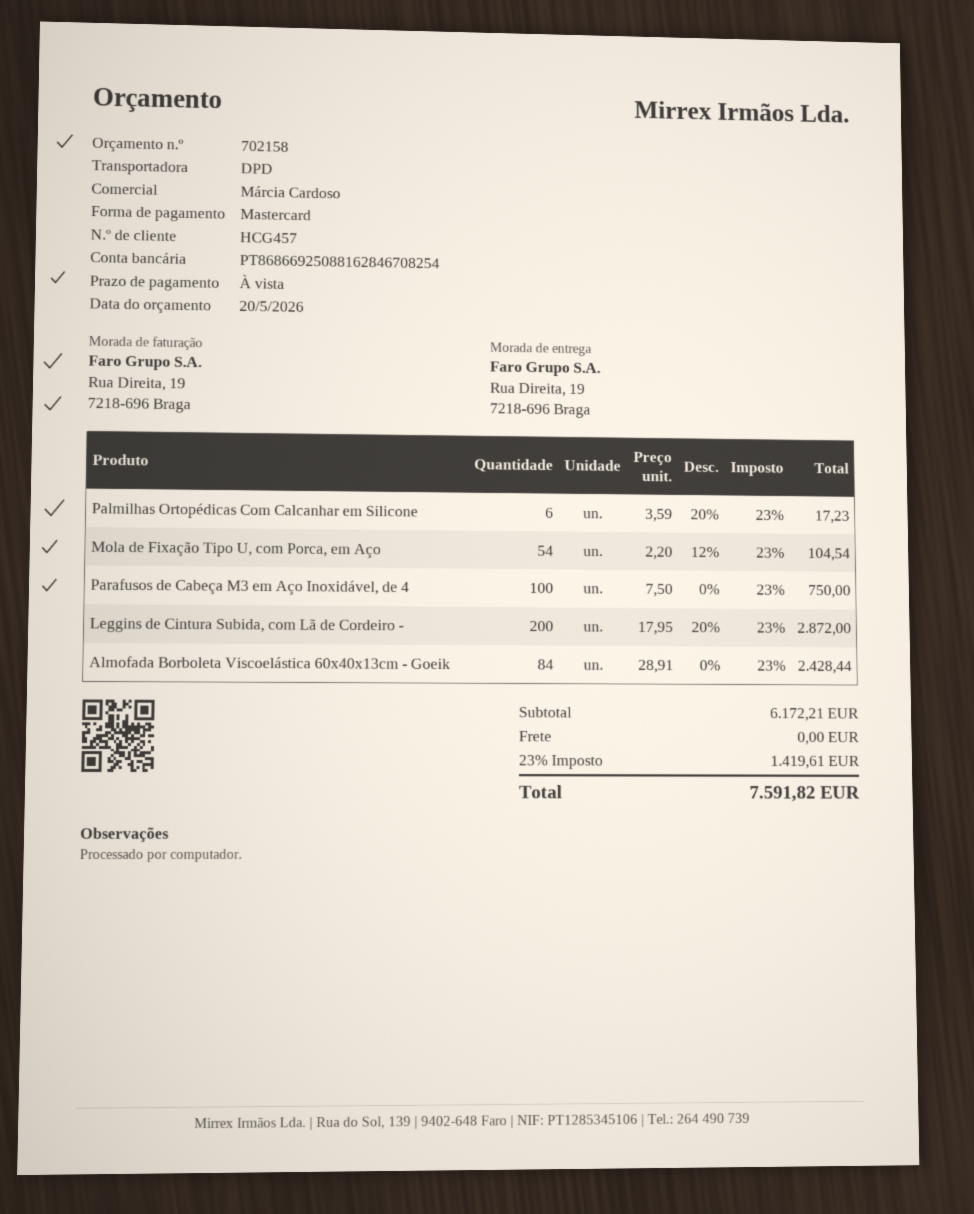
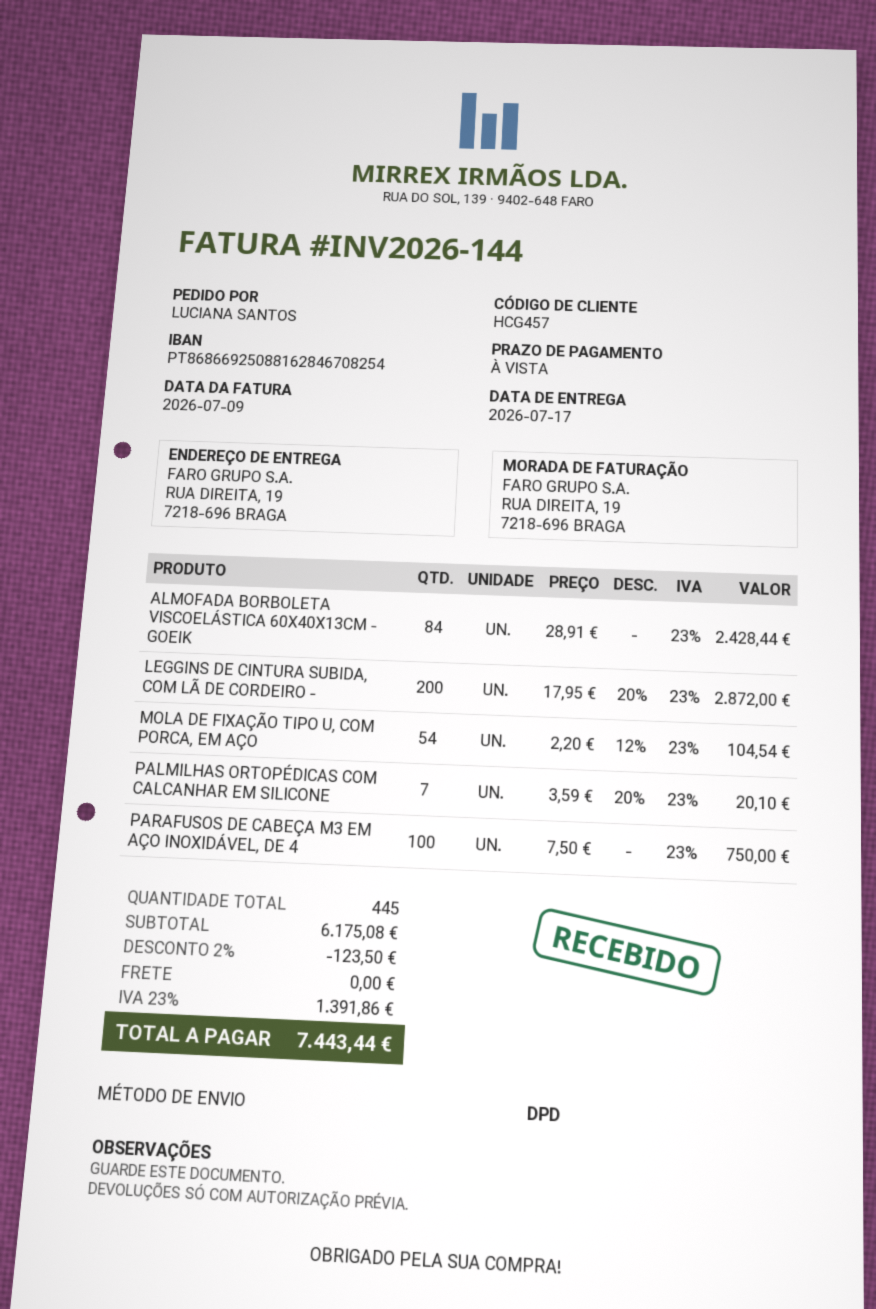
Palmilhas Ortopédicas Com Calcanhar em Silicone: 6 x 3.59 - 20% = 17.23 -> 7 x 3.59 - 20% = 20.10
subtotal: 6172.21 -> 6175.08
discount: none -> 2% = 123.50
tax: 23% = 1419.61 -> 23% = 1391.86
total: 7591.82 -> 7443.44

